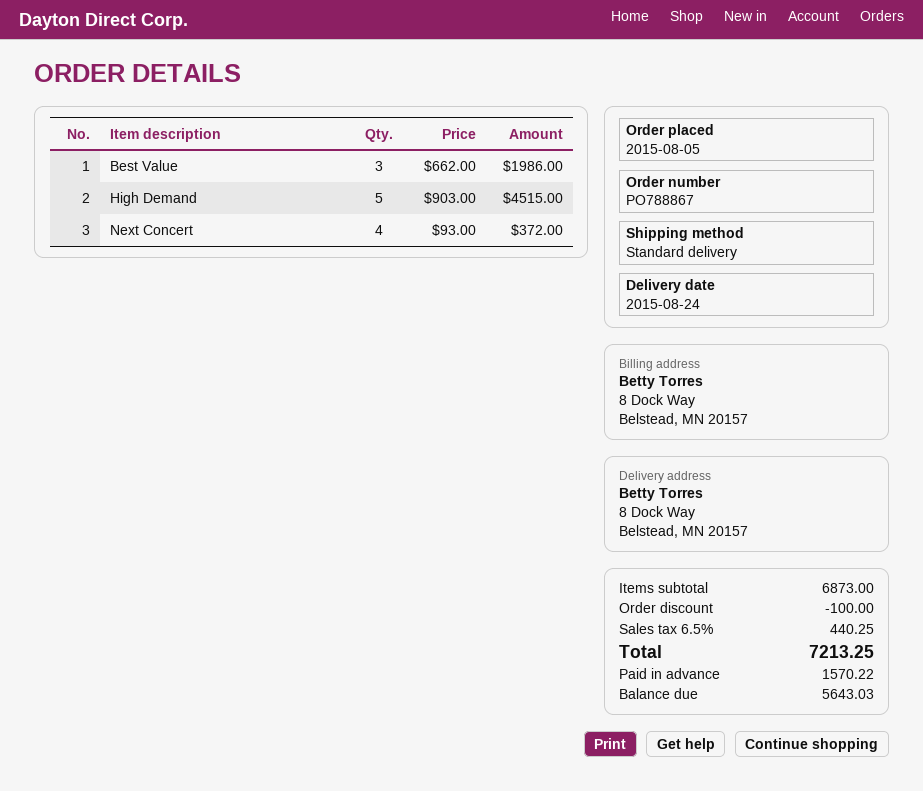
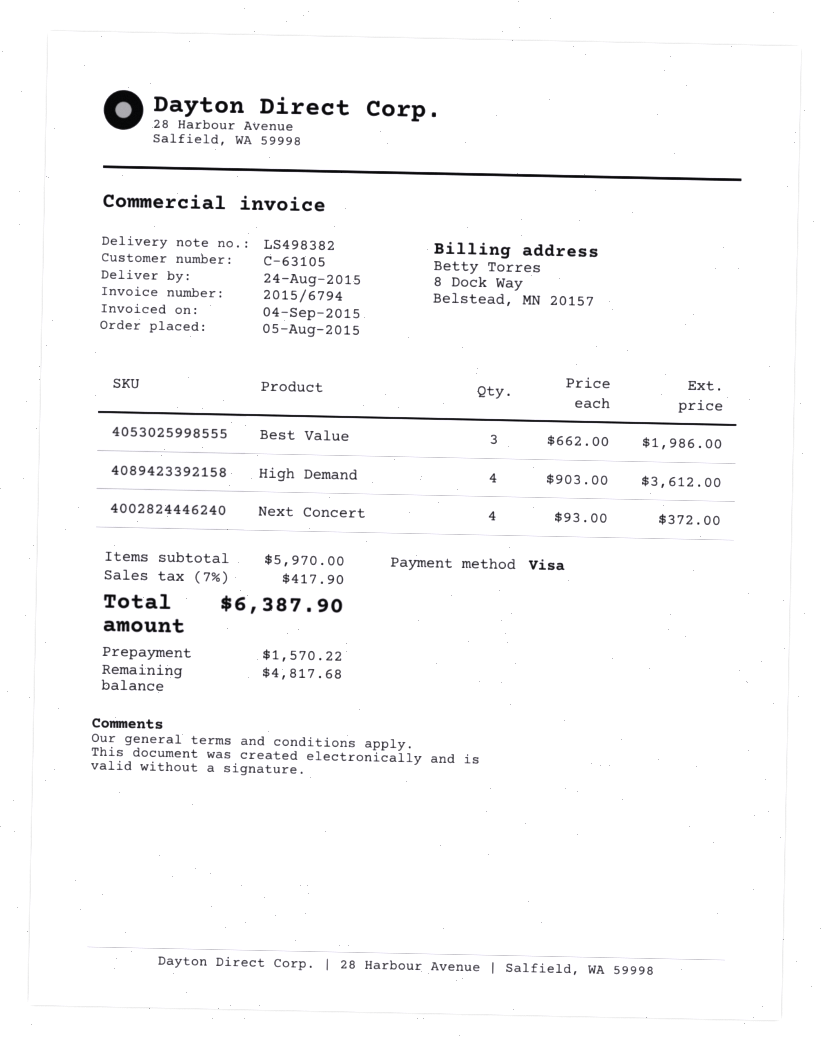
High Demand: 5 x 903.00 = 4515.00 -> 4 x 903.00 = 3612.00
subtotal: 6873.00 -> 5970.00
discount: 100.00 -> none
tax: 6.5% = 440.25 -> 7% = 417.90
total: 7213.25 -> 6387.90
balance: 5643.03 -> 4817.68

